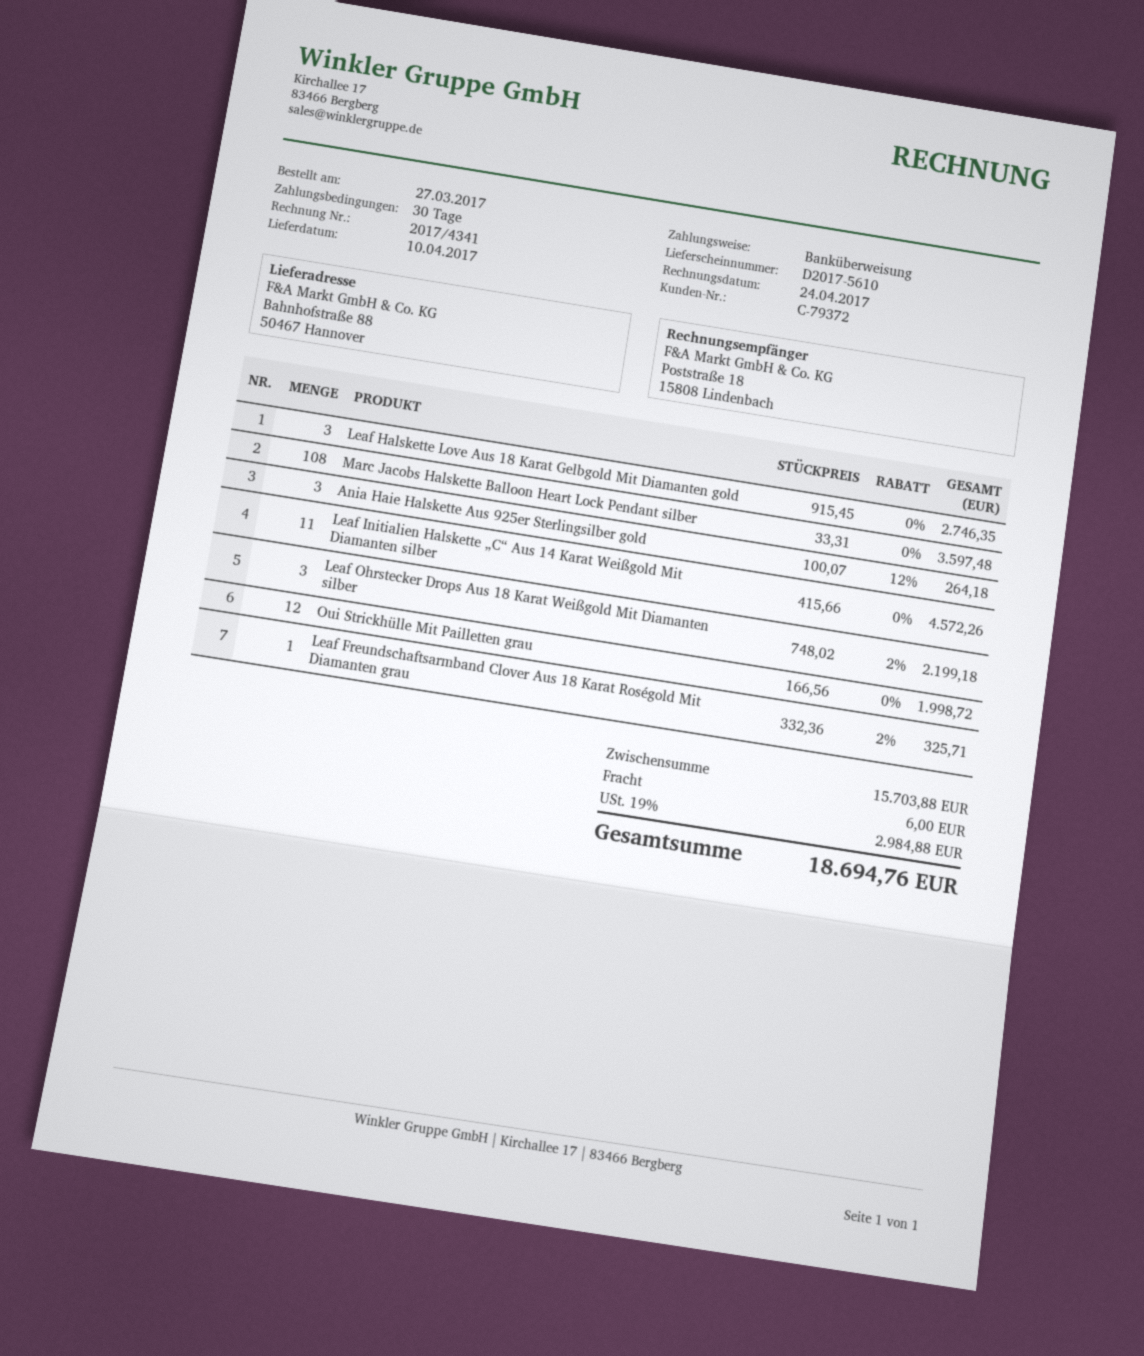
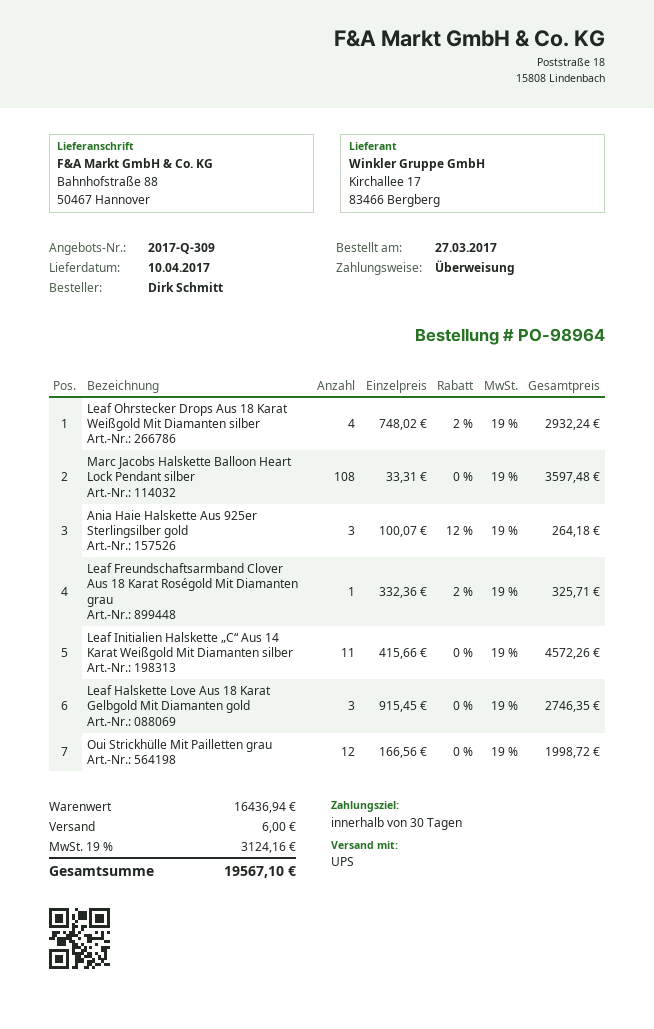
Leaf Ohrstecker Drops Aus 18 Karat Weißgold Mit Diamanten silber: 3 x 748.02 - 2% = 2199.18 -> 4 x 748.02 - 2% = 2932.24
subtotal: 15703.88 -> 16436.94
tax: 19% = 2984.88 -> 19% = 3124.16
total: 18694.76 -> 19567.10

